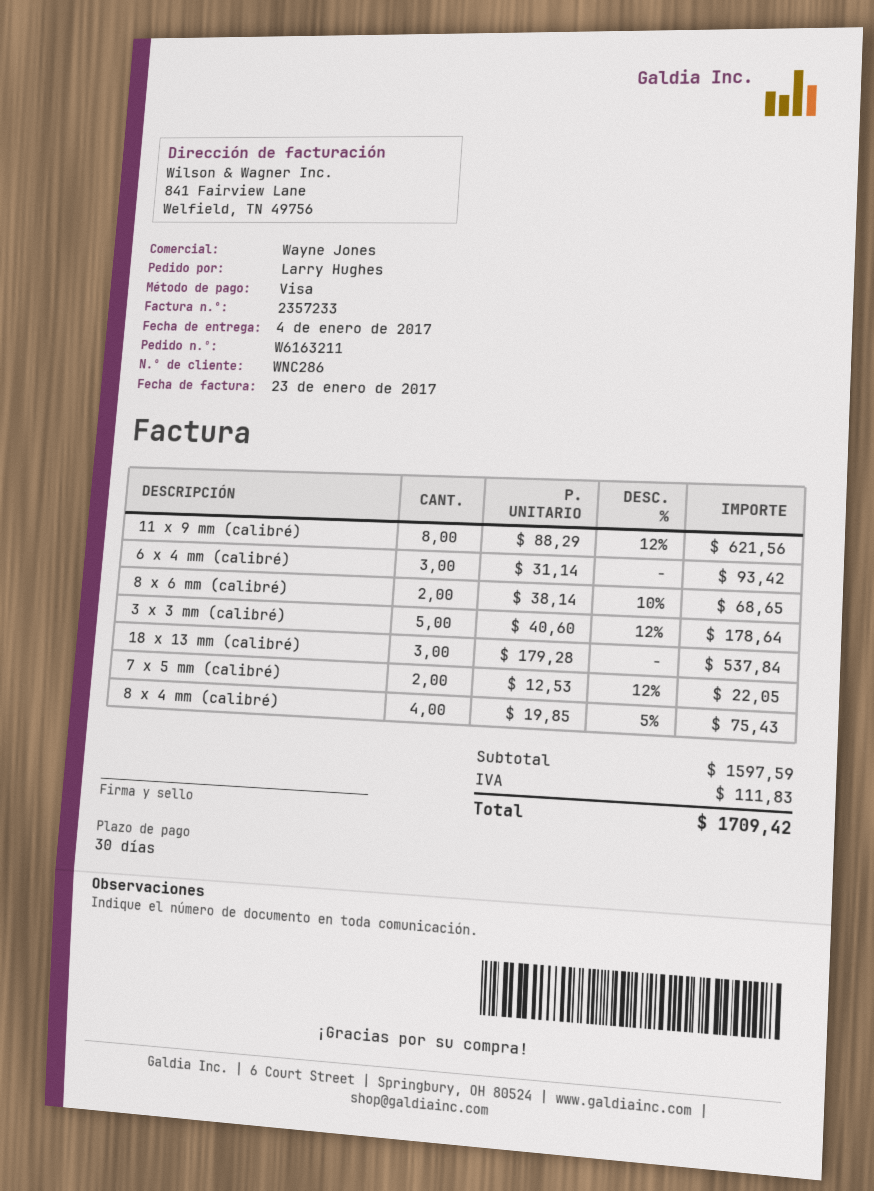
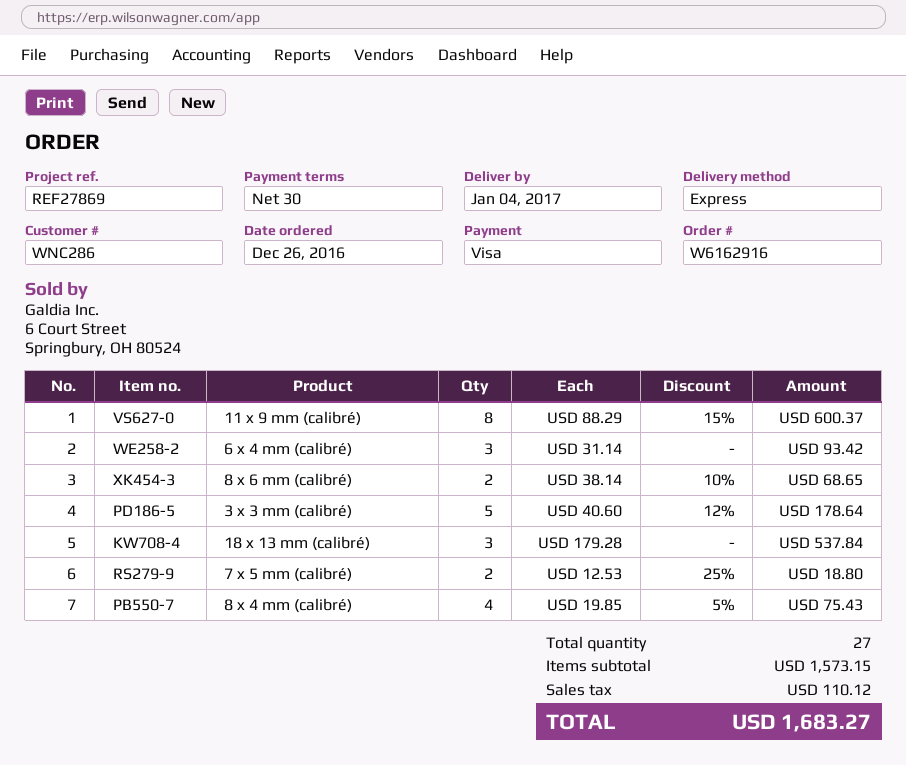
order number: W6163211 -> W6162916
11 x 9 mm (calibré): 8 x 88.29 - 12% = 621.56 -> 8 x 88.29 - 15% = 600.37
7 x 5 mm (calibré): 2 x 12.53 - 12% = 22.05 -> 2 x 12.53 - 25% = 18.80
subtotal: 1597.59 -> 1573.15
tax: 111.83 -> 110.12
total: 1709.42 -> 1683.27

